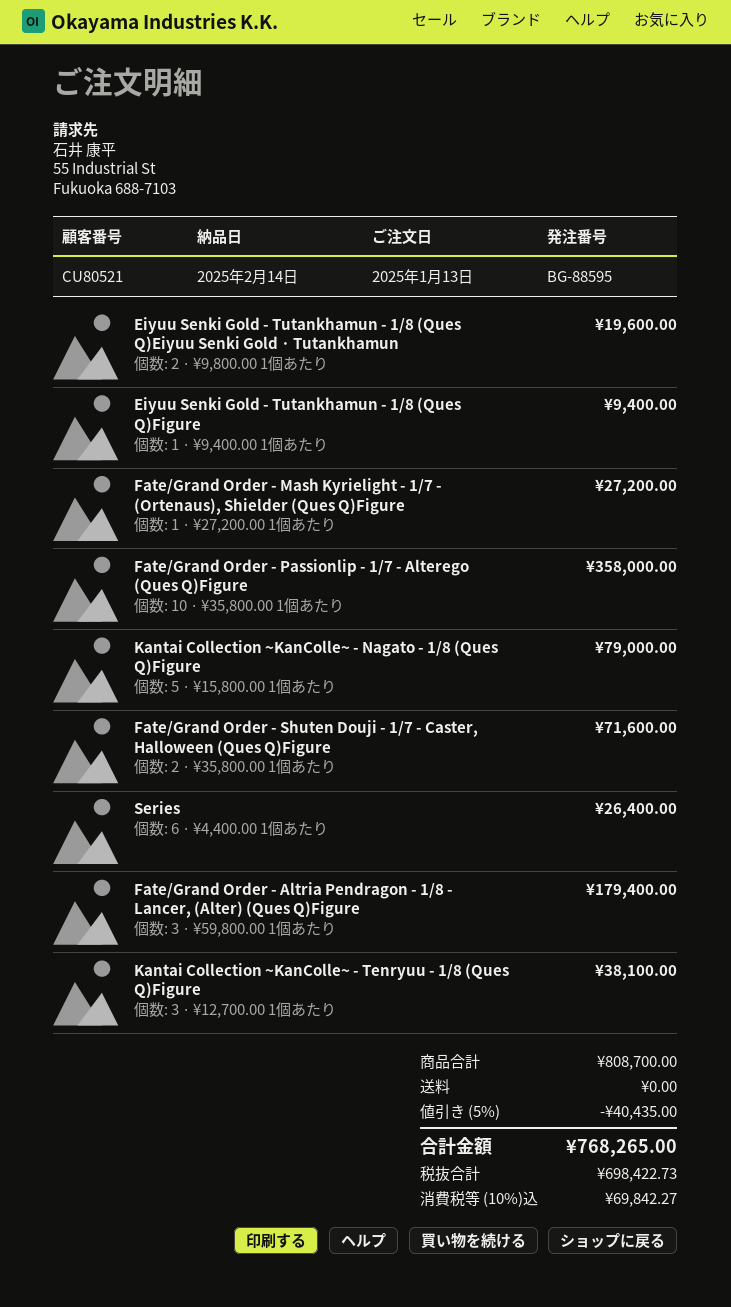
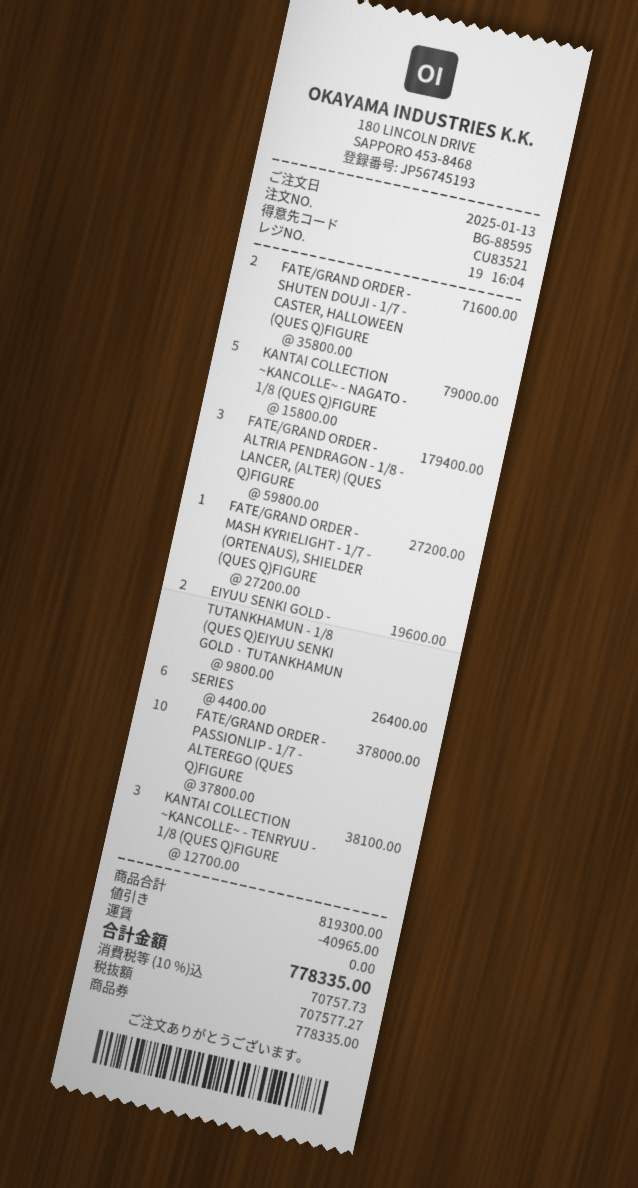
customer number: CU80521 -> CU83521
Eiyuu Senki Gold - Tutankhamun - 1/8 (Ques Q)Figure: 1 x 9400.00 = 9400.00 -> none
Fate/Grand Order - Passionlip - 1/7 - Alterego (Ques Q)Figure: 10 x 35800.00 = 358000.00 -> 10 x 37800.00 = 378000.00
subtotal: 808700.00 -> 819300.00
discount: 40435.00 -> 40965.00
net: 698422.73 -> 707577.27
tax: 10% = 69842.27 -> 10% = 70757.73
total: 768265.00 -> 778335.00

